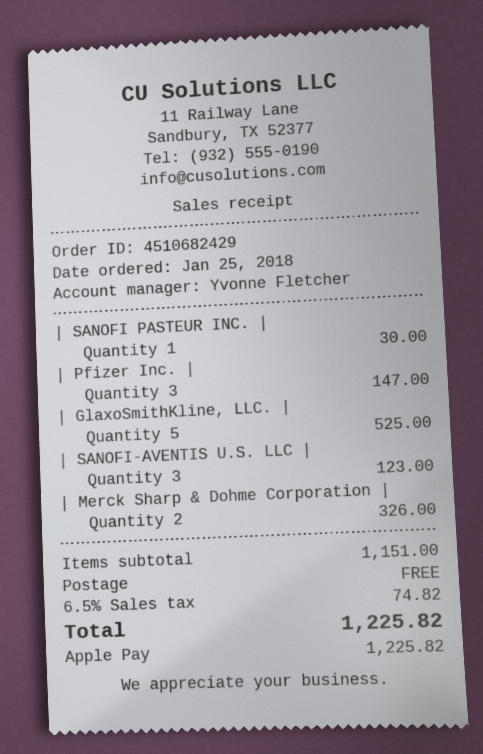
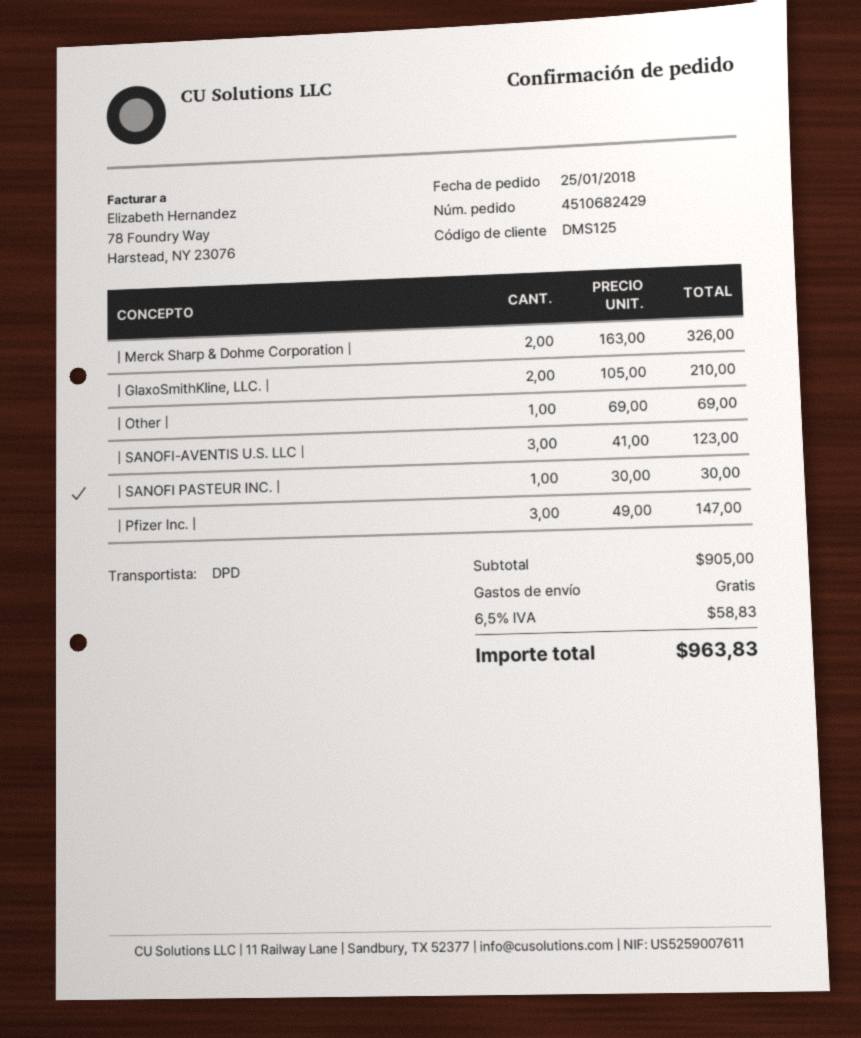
| GlaxoSmithKline, LLC. |: 5 for 525.00 -> 2 for 210.00
| Other |: none -> 1 for 69.00
subtotal: 1151.00 -> 905.00
tax: 6.5% = 74.82 -> 6.5% = 58.83
total: 1225.82 -> 963.83

